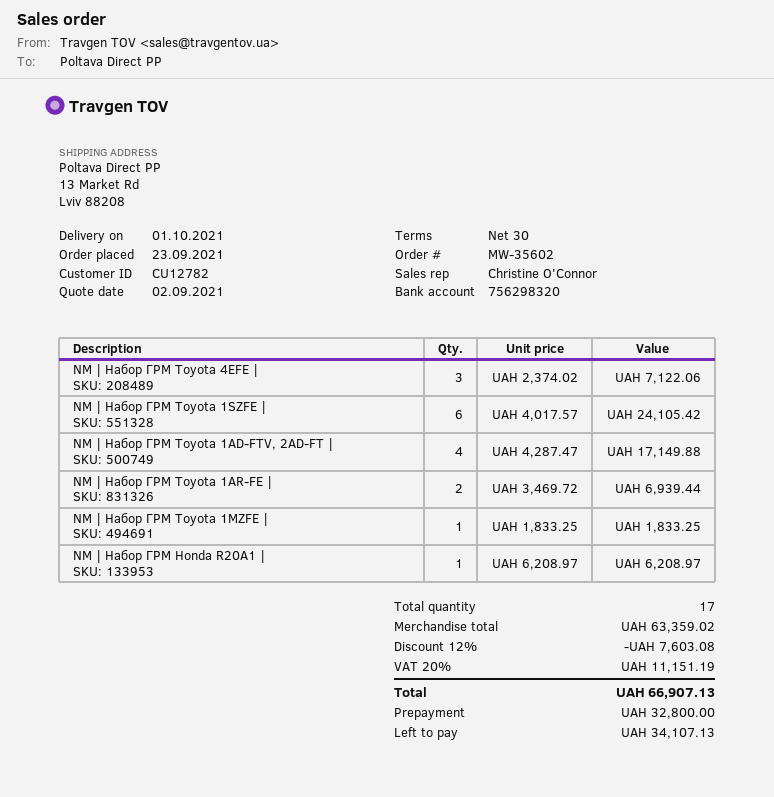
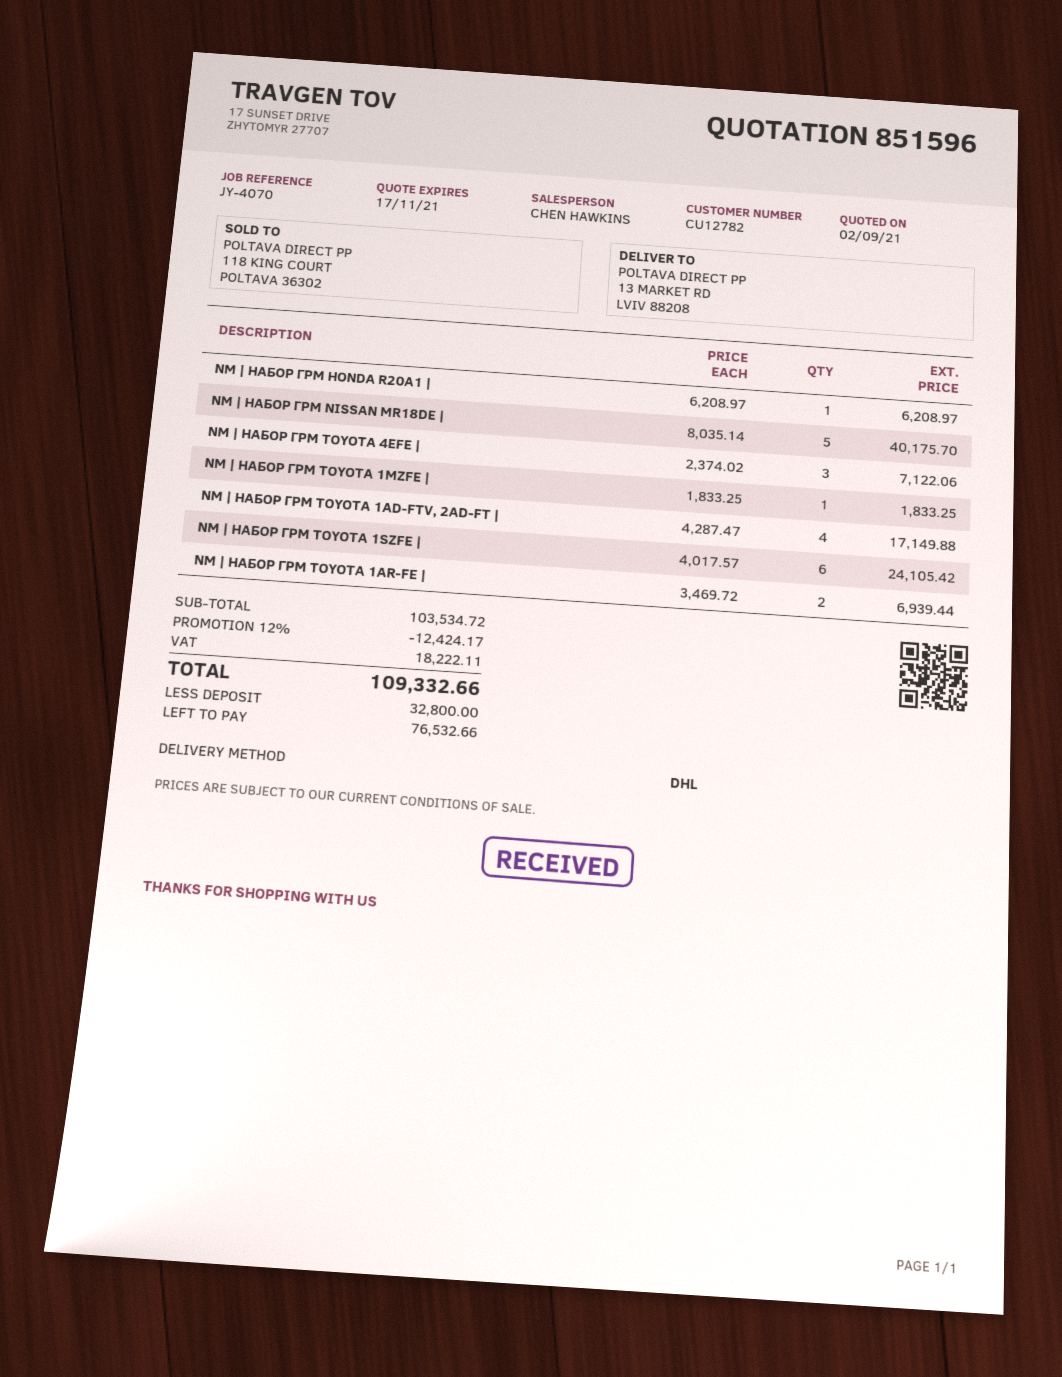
sales rep: Christine O'Connor -> CHEN HAWKINS
NM | НАБОР ГРМ NISSAN MR18DE |: none -> 5 x 8035.14 = 40175.70
subtotal: 63359.02 -> 103534.72
discount: 12% = 7603.08 -> 12% = 12424.17
tax: 11151.19 -> 18222.11
total: 66907.13 -> 109332.66
balance: 34107.13 -> 76532.66

